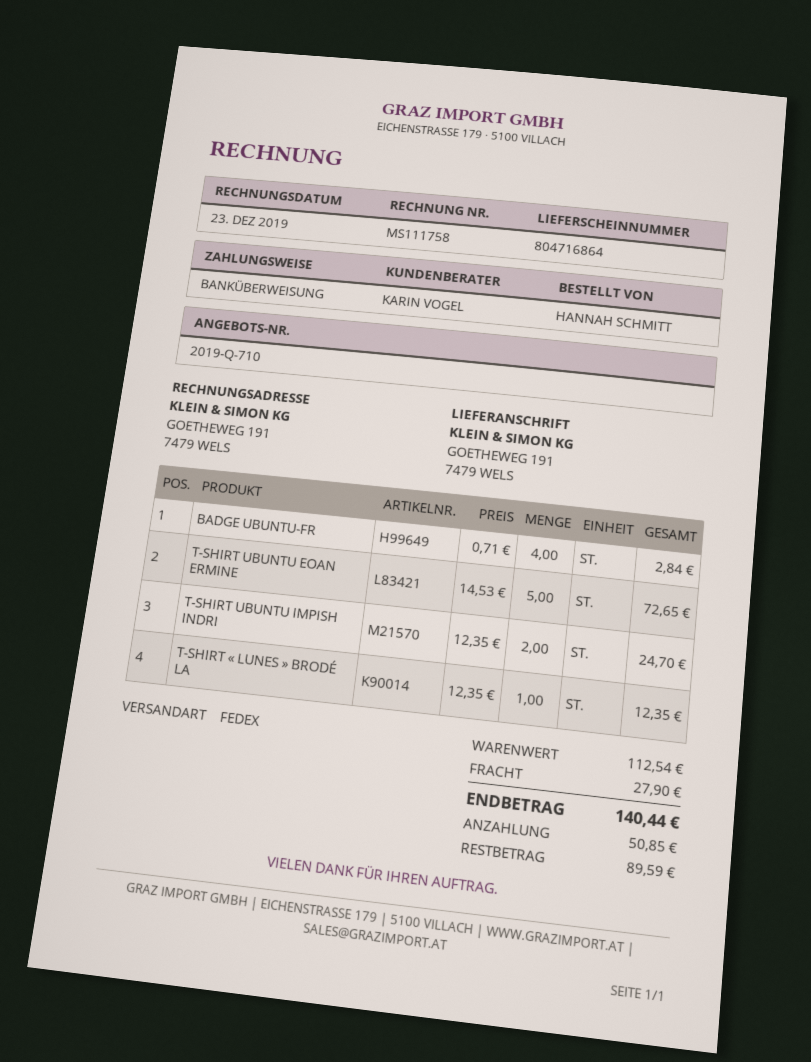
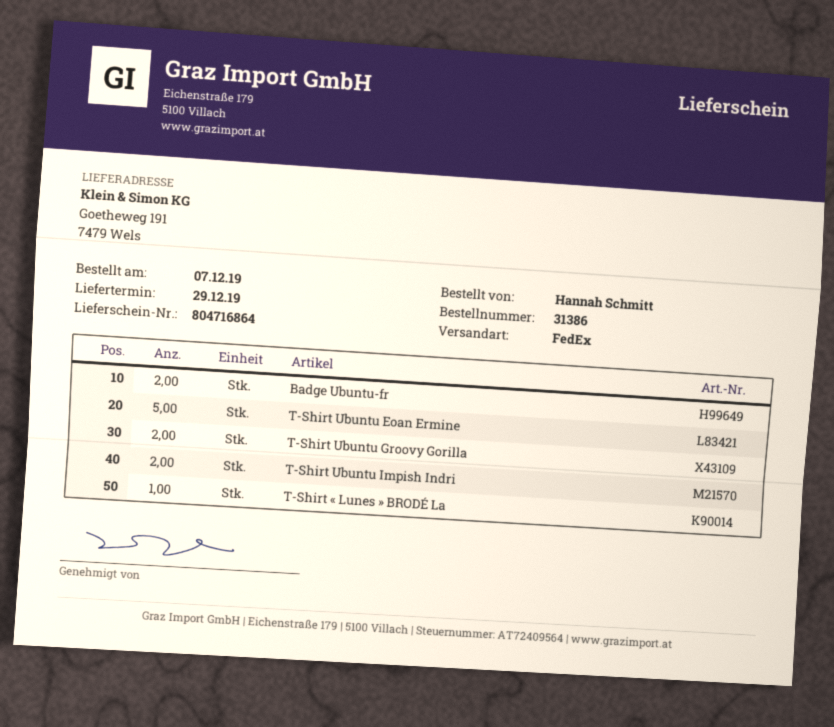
BADGE UBUNTU-FR: 4 -> 2
T-Shirt Ubuntu Groovy Gorilla: none -> 2

